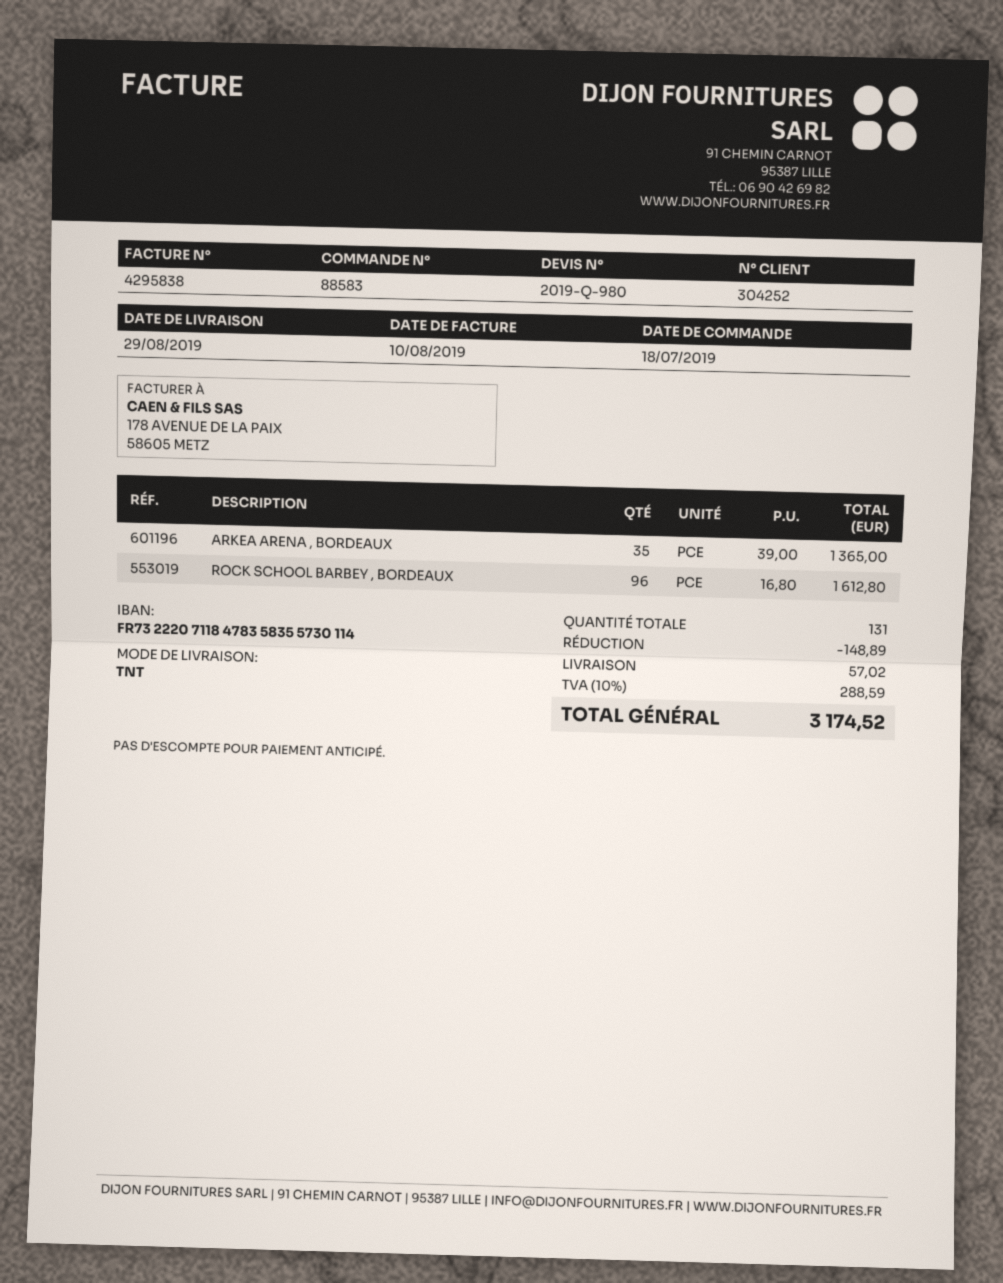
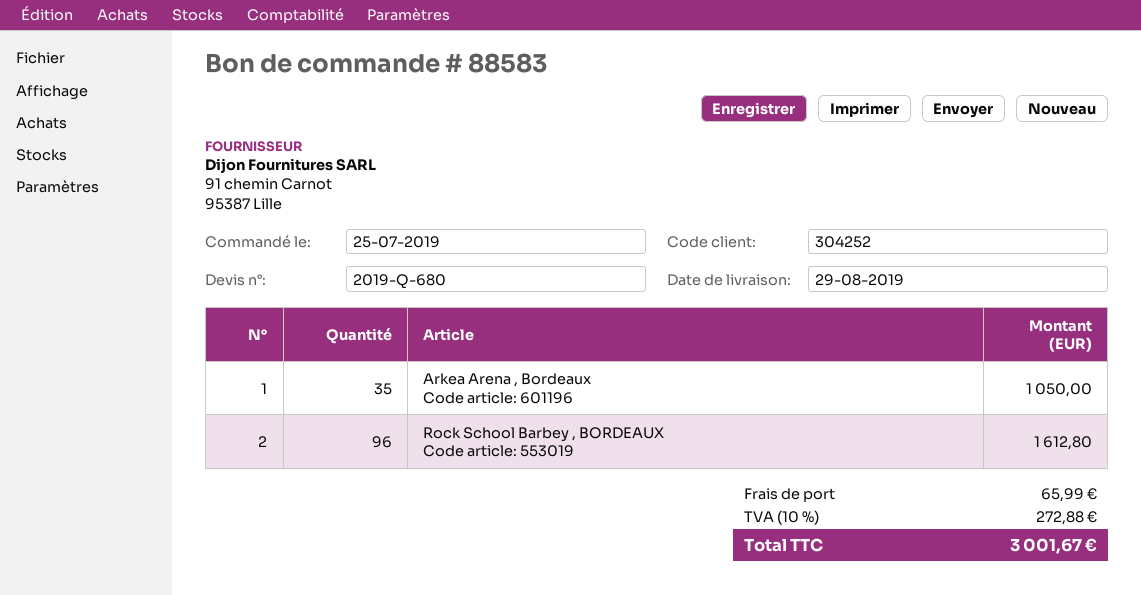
quote number: 2019-Q-980 -> 2019-Q-680
order date: 2019-07-18 -> 2019-07-25
ARKEA ARENA , BORDEAUX: 35 for 1365.00 -> 35 for 1050.00
discount: 148.89 -> none
shipping: 57.02 -> 65.99
tax: 10% = 288.59 -> 10% = 272.88
total: 3174.52 -> 3001.67

